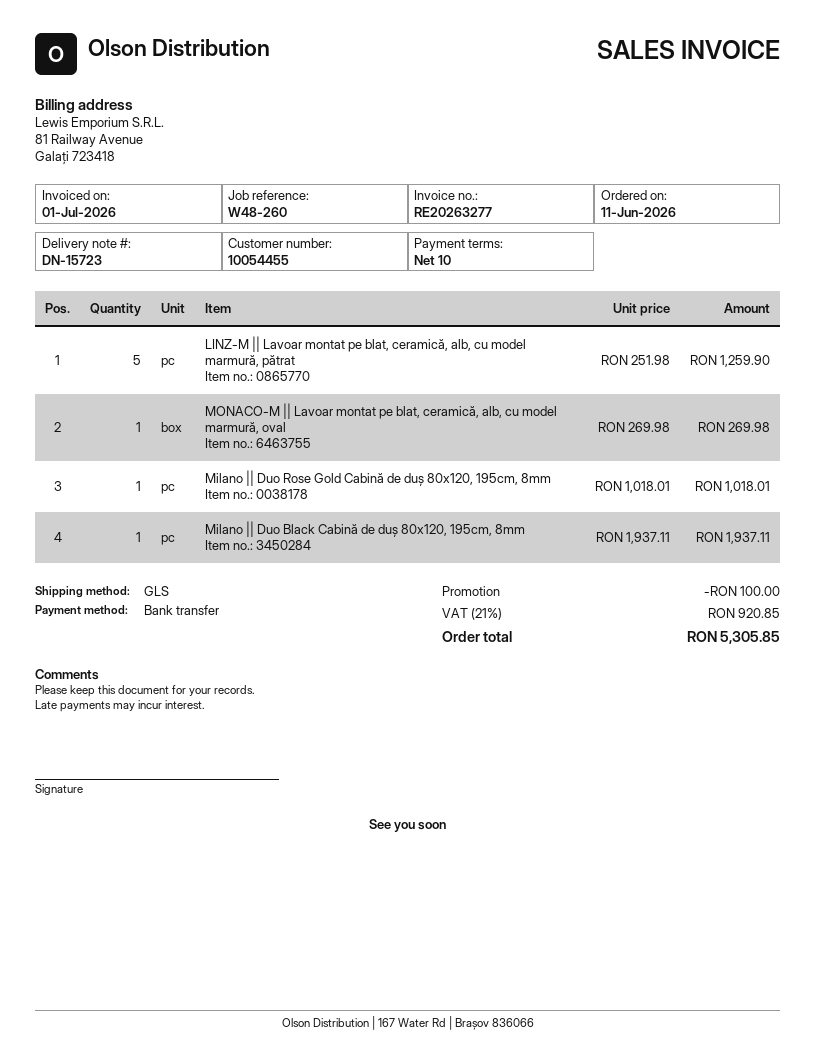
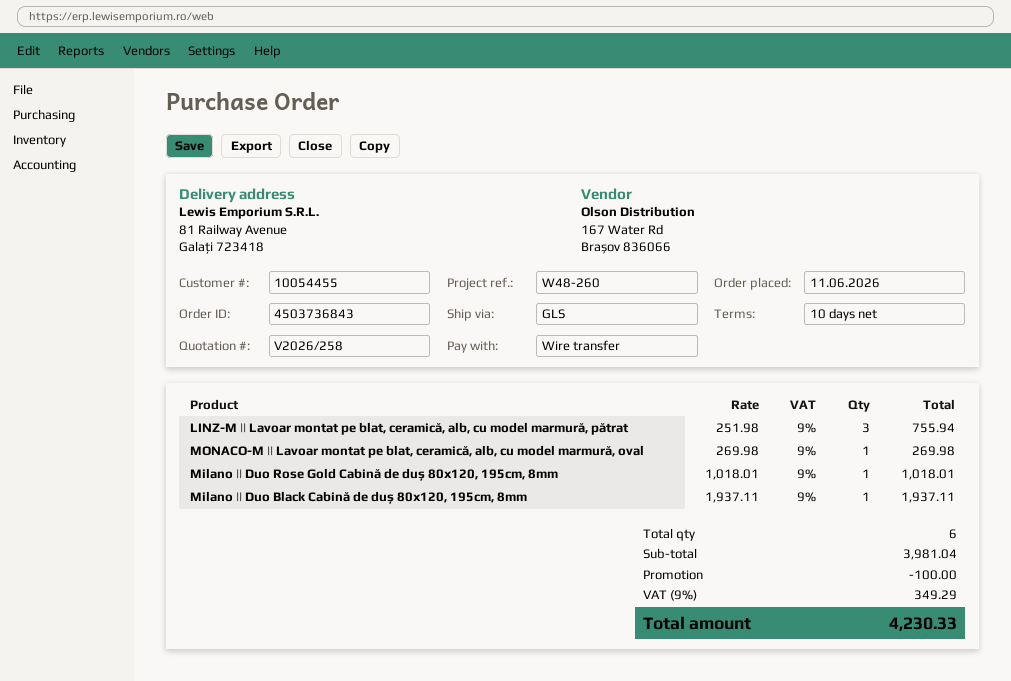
LINZ-M || Lavoar montat pe blat, ceramică, alb, cu model marmură, pătrat: 5 x 251.98 = 1259.90 -> 3 x 251.98 = 755.94
tax: 21% = 920.85 -> 9% = 349.29
total: 5305.85 -> 4230.33

